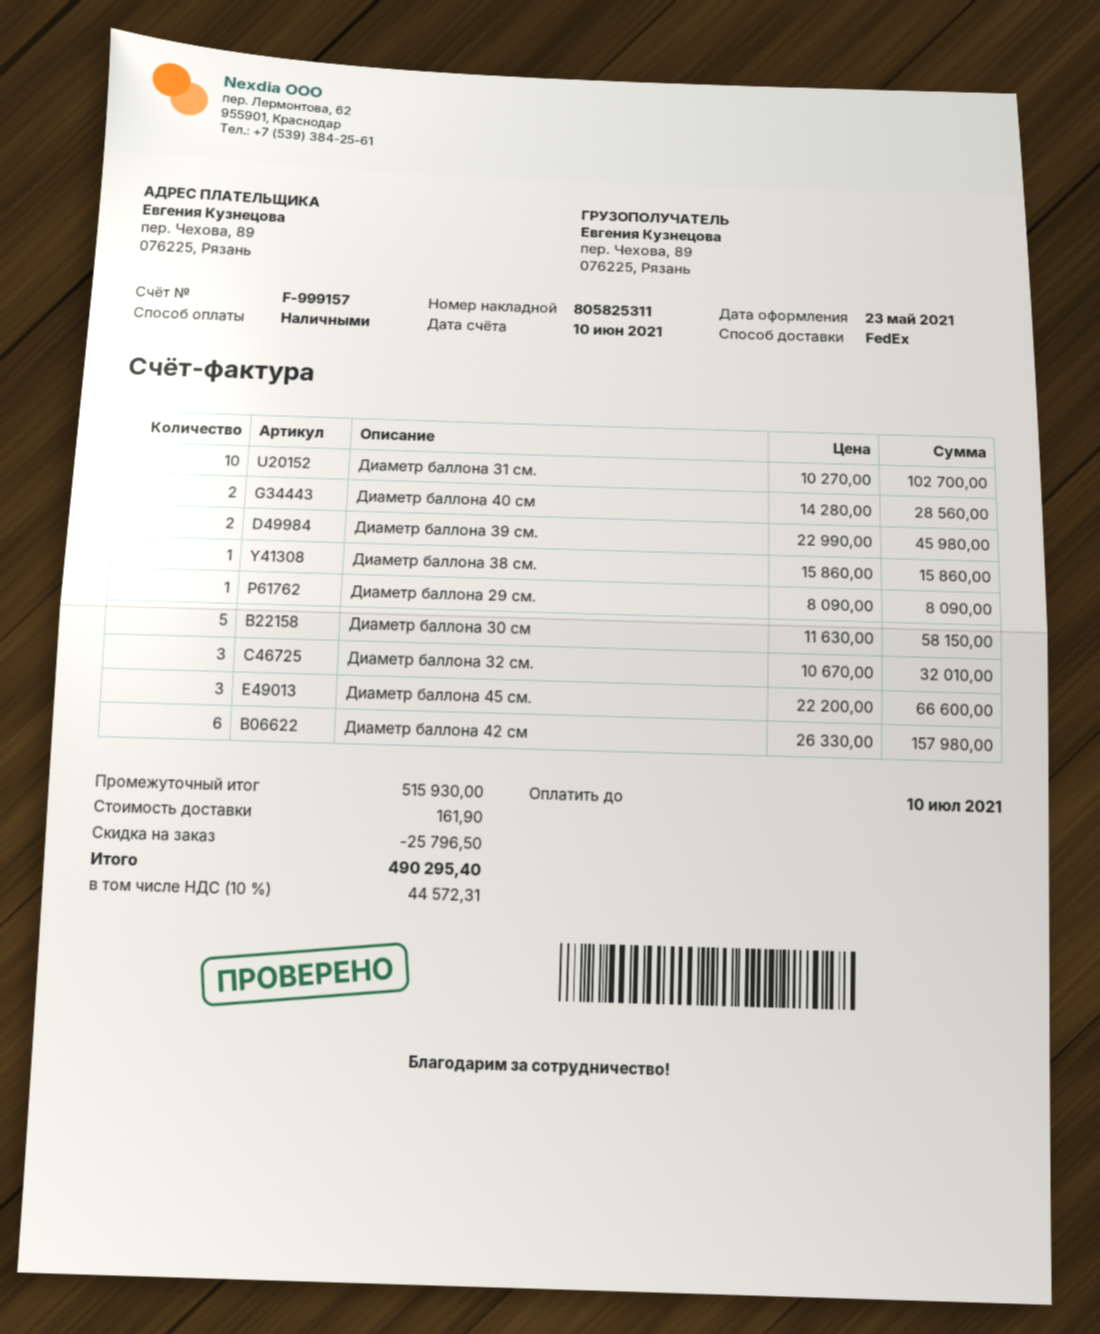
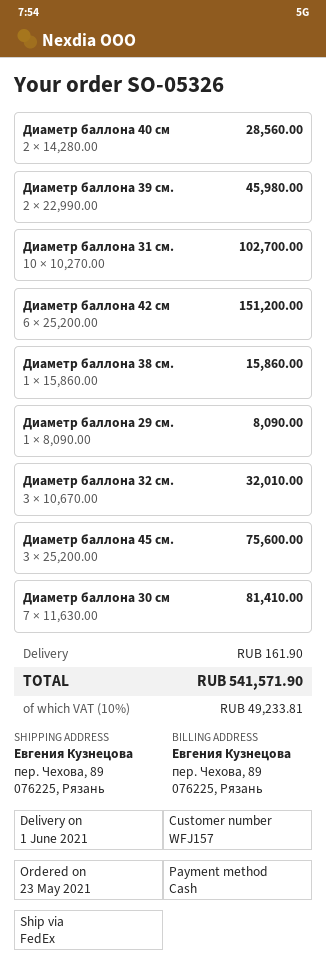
Диаметр баллона 30 см: 5 x 11630.00 = 58150.00 -> 7 x 11630.00 = 81410.00
Диаметр баллона 45 см.: 3 x 22200.00 = 66600.00 -> 3 x 25200.00 = 75600.00
Диаметр баллона 42 см: 6 x 26330.00 = 157980.00 -> 6 x 25200.00 = 151200.00
discount: 25796.50 -> none
tax: 10% = 44572.31 -> 10% = 49233.81
total: 490295.40 -> 541571.90

